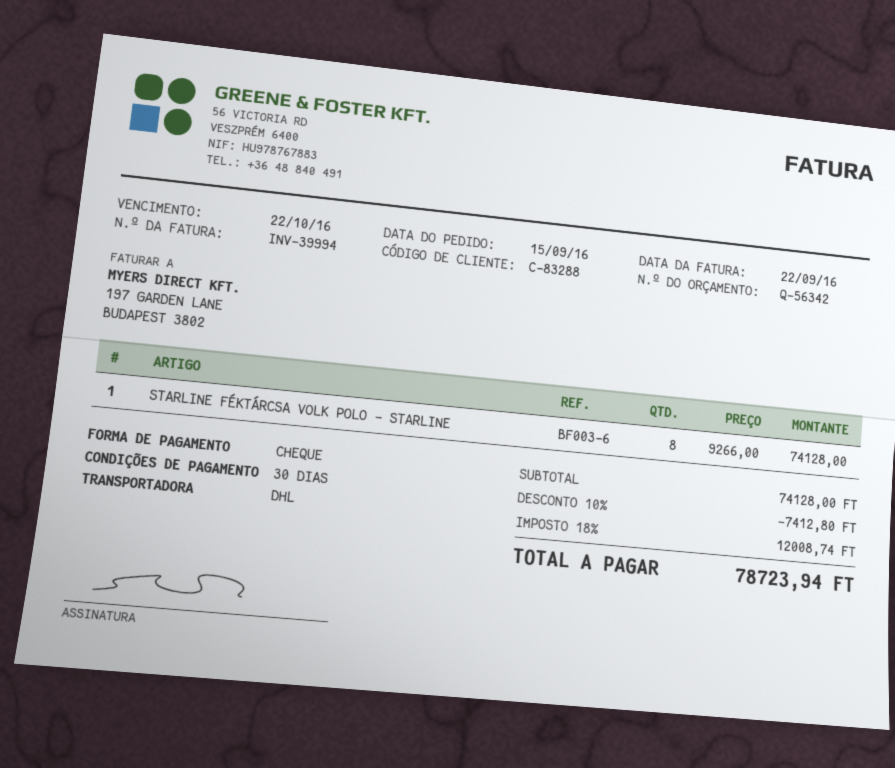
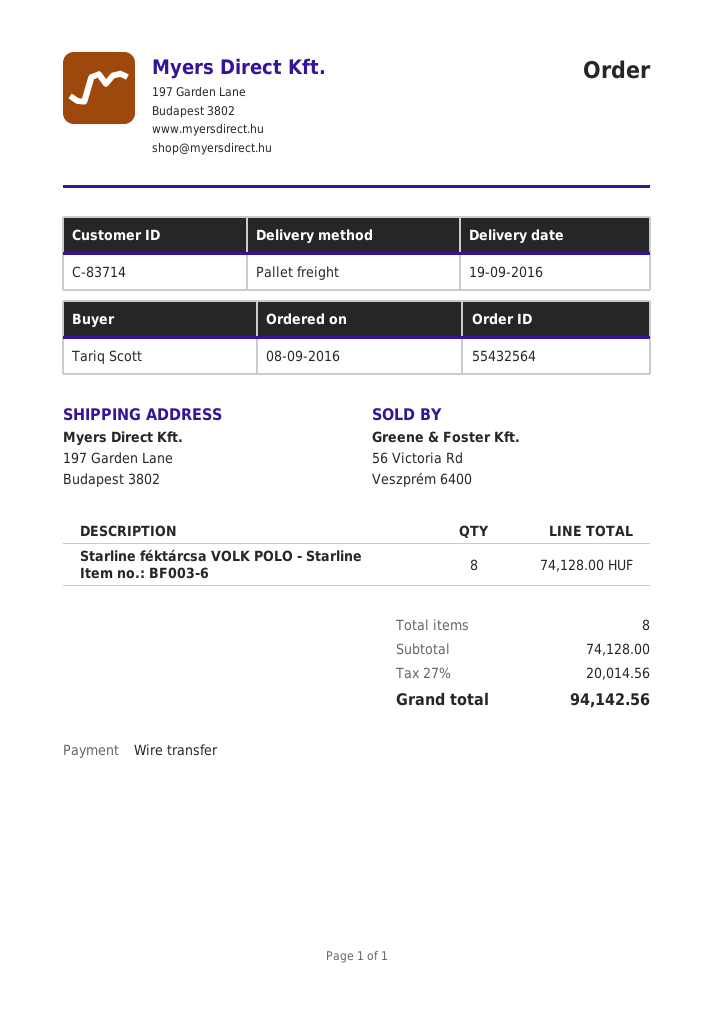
order date: 2016-09-15 -> 2016-09-08
customer number: C-83288 -> C-83714
payment method: cheque -> bank transfer
shipping method: DHL -> pallet freight
discount: 10% = 7412.80 -> none
tax: 18% = 12008.74 -> 27% = 20014.56
total: 78723.94 -> 94142.56

